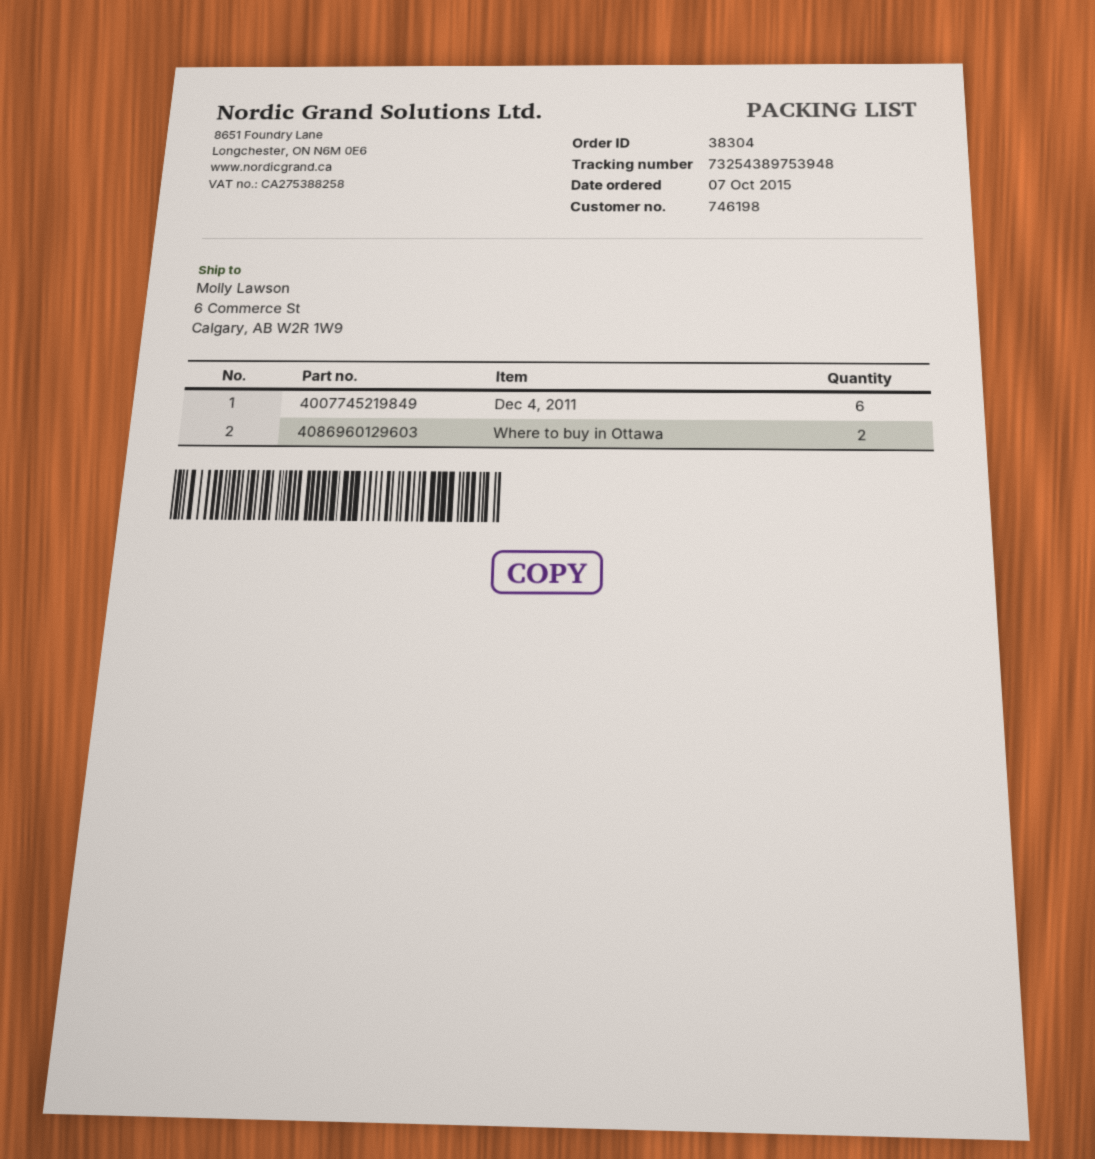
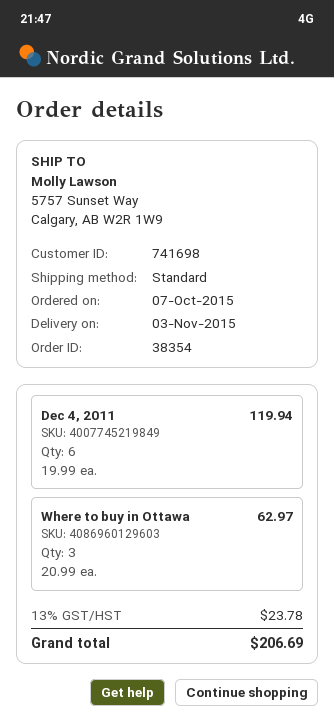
order number: 38304 -> 38354
customer number: 746198 -> 741698
ship to: 6 Commerce St, Calgary, AB W2R 1W9 -> 5757 Sunset Way, Calgary, AB W2R 1W9
Where to buy in Ottawa: 2 -> 3

